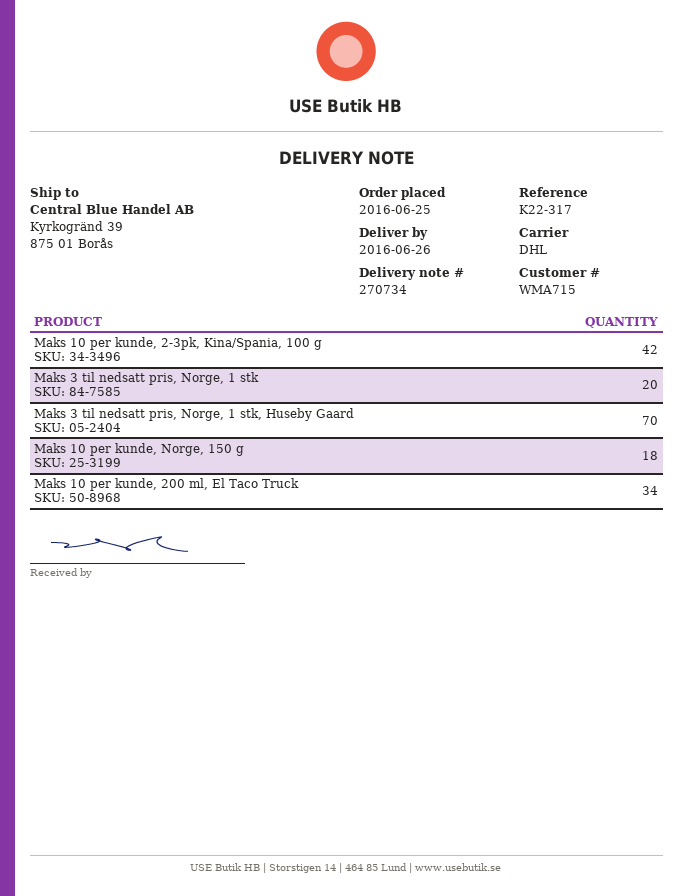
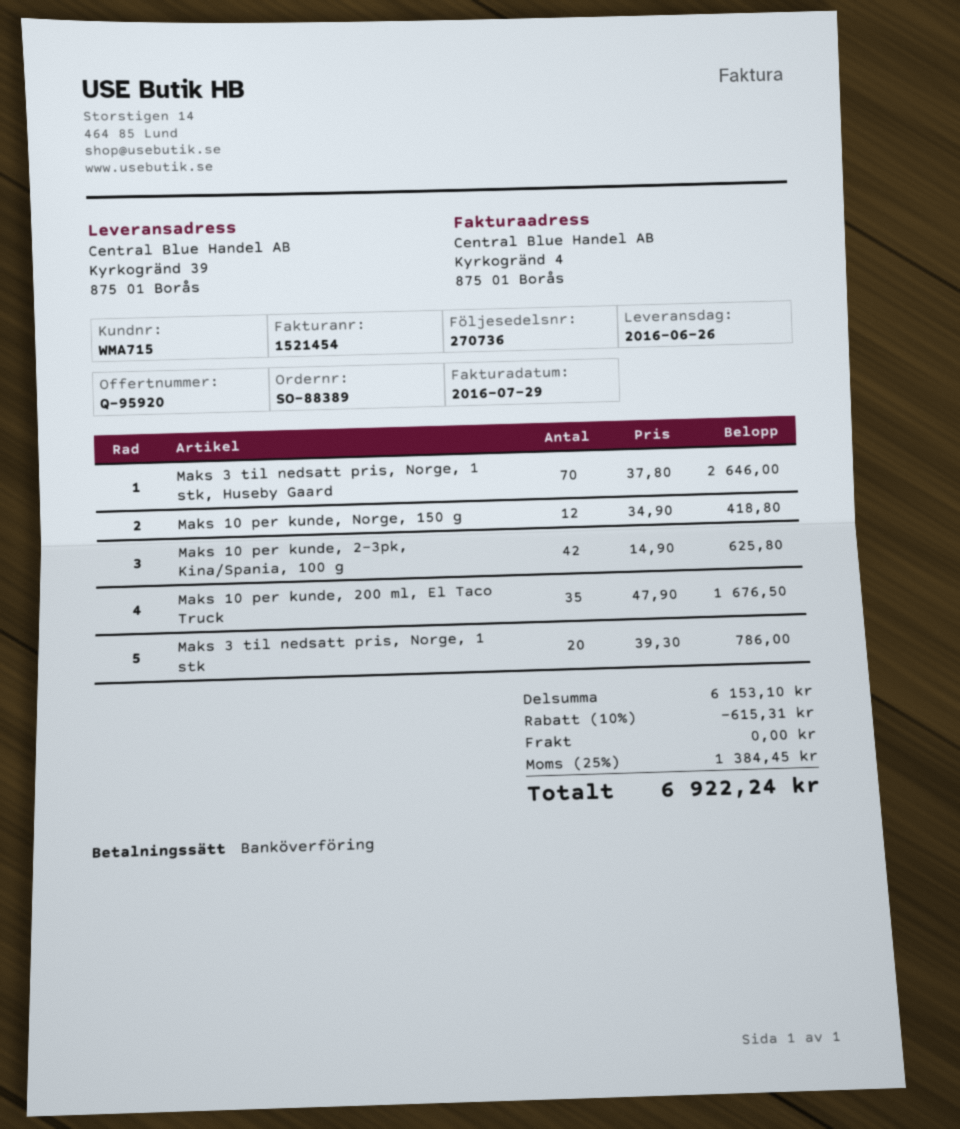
delivery note number: 270734 -> 270736
Maks 10 per kunde, Norge, 150 g: 18 -> 12
Maks 10 per kunde, 200 ml, El Taco Truck: 34 -> 35

